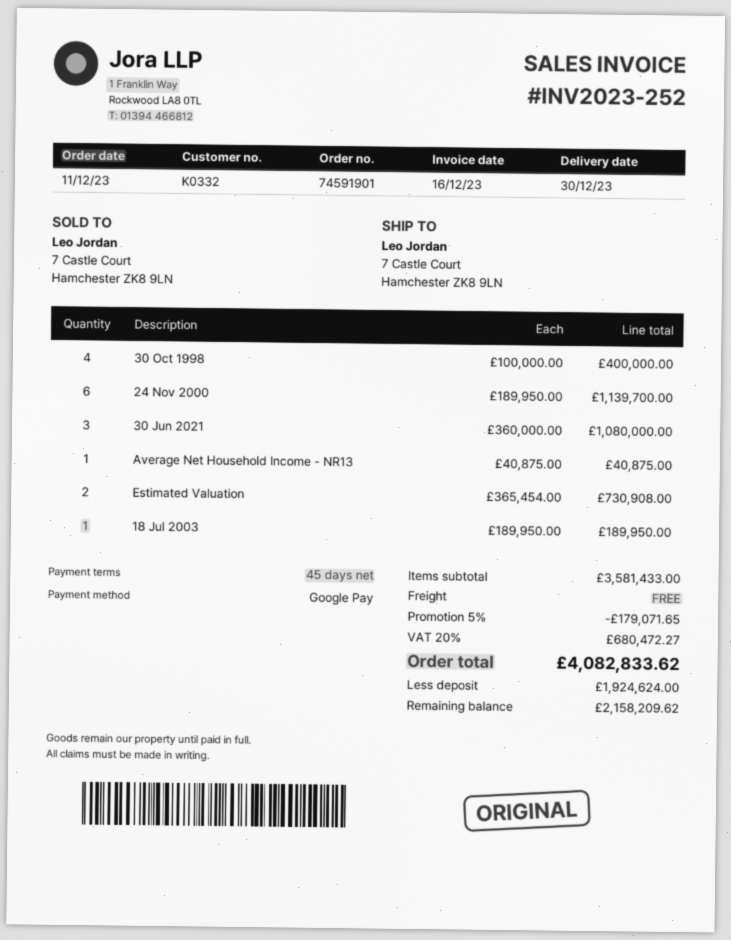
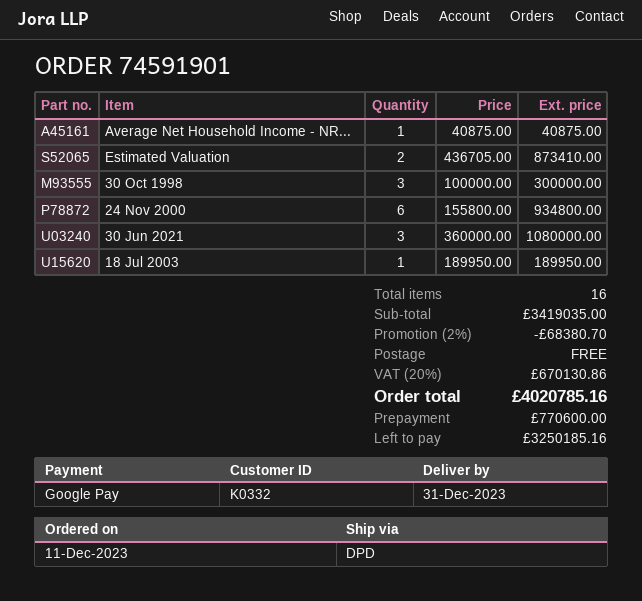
delivery date: 2023-12-30 -> 2023-12-31
30 Oct 1998: 4 x 100000.00 = 400000.00 -> 3 x 100000.00 = 300000.00
24 Nov 2000: 6 x 189950.00 = 1139700.00 -> 6 x 155800.00 = 934800.00
Estimated Valuation: 2 x 365454.00 = 730908.00 -> 2 x 436705.00 = 873410.00
subtotal: 3581433.00 -> 3419035.00
discount: 5% = 179071.65 -> 2% = 68380.70
tax: 20% = 680472.27 -> 20% = 670130.86
total: 4082833.62 -> 4020785.16
deposit: 1924624.00 -> 770600.00
balance: 2158209.62 -> 3250185.16

